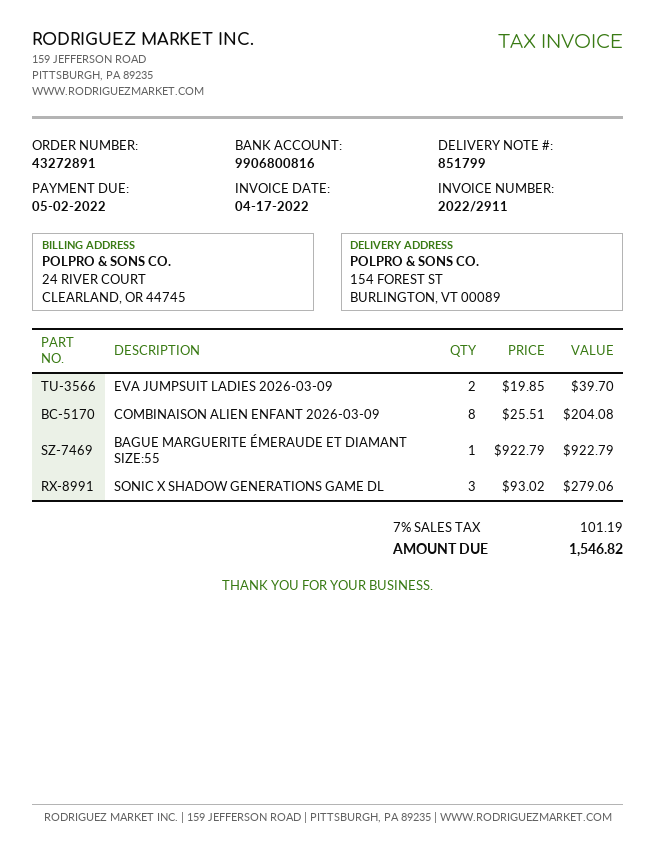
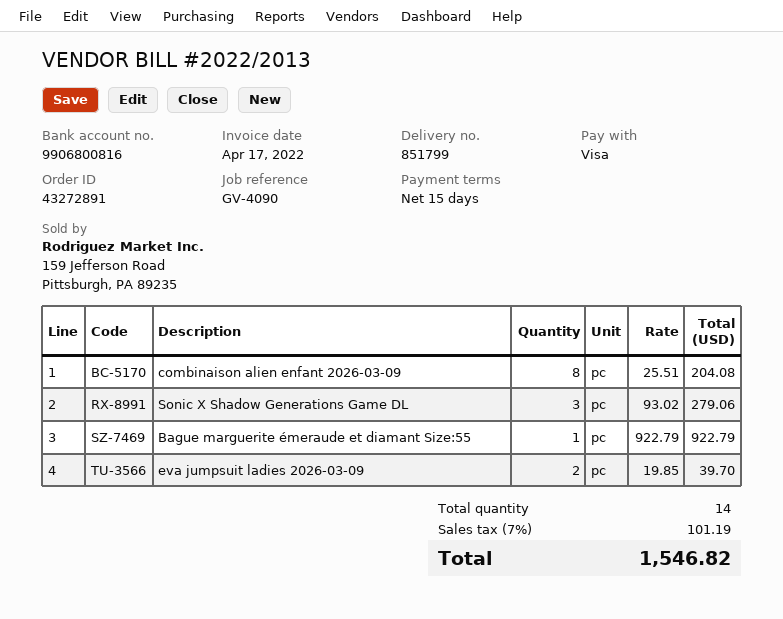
invoice number: 2022/2911 -> 2022/2013

